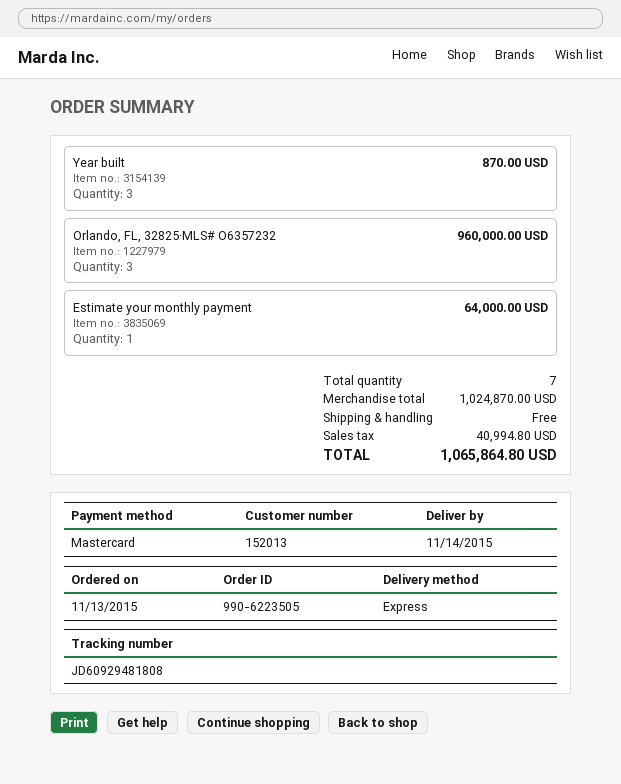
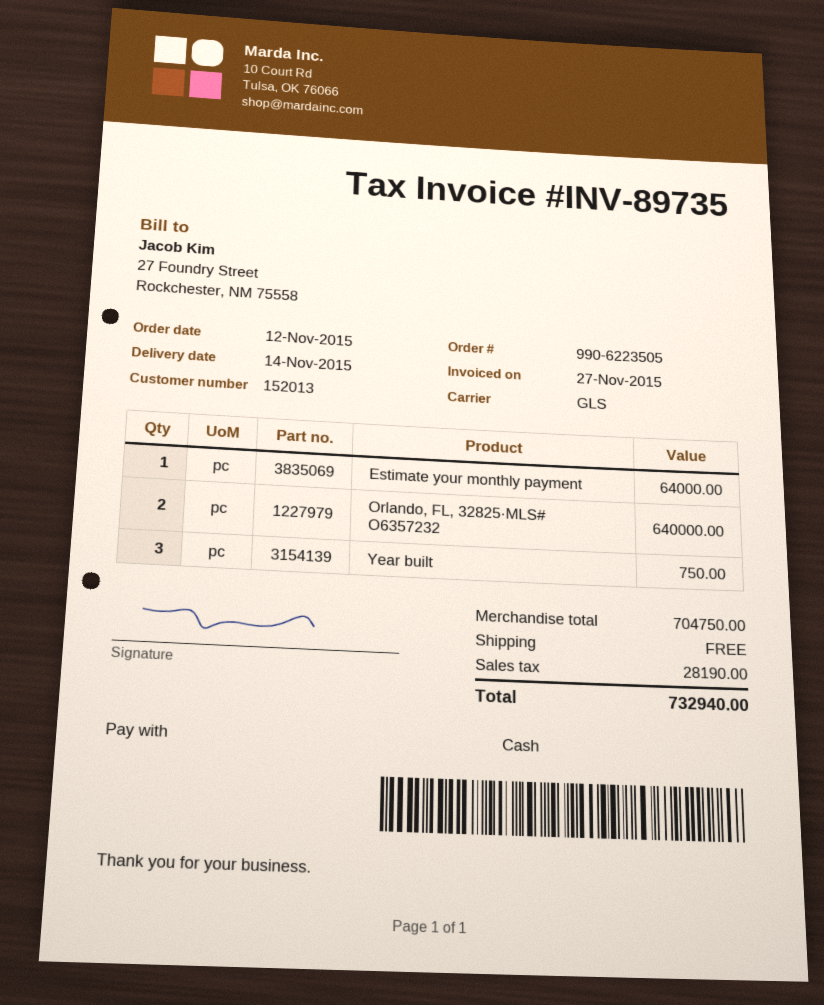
order date: 2015-11-13 -> 2015-11-12
payment method: Mastercard -> cash
shipping method: express -> GLS
Year built: 3 for 870.00 -> 3 for 750.00
Orlando, FL, 32825·MLS# O6357232: 3 for 960000.00 -> 2 for 640000.00
subtotal: 1024870.00 -> 704750.00
tax: 40994.80 -> 28190.00
total: 1065864.80 -> 732940.00

